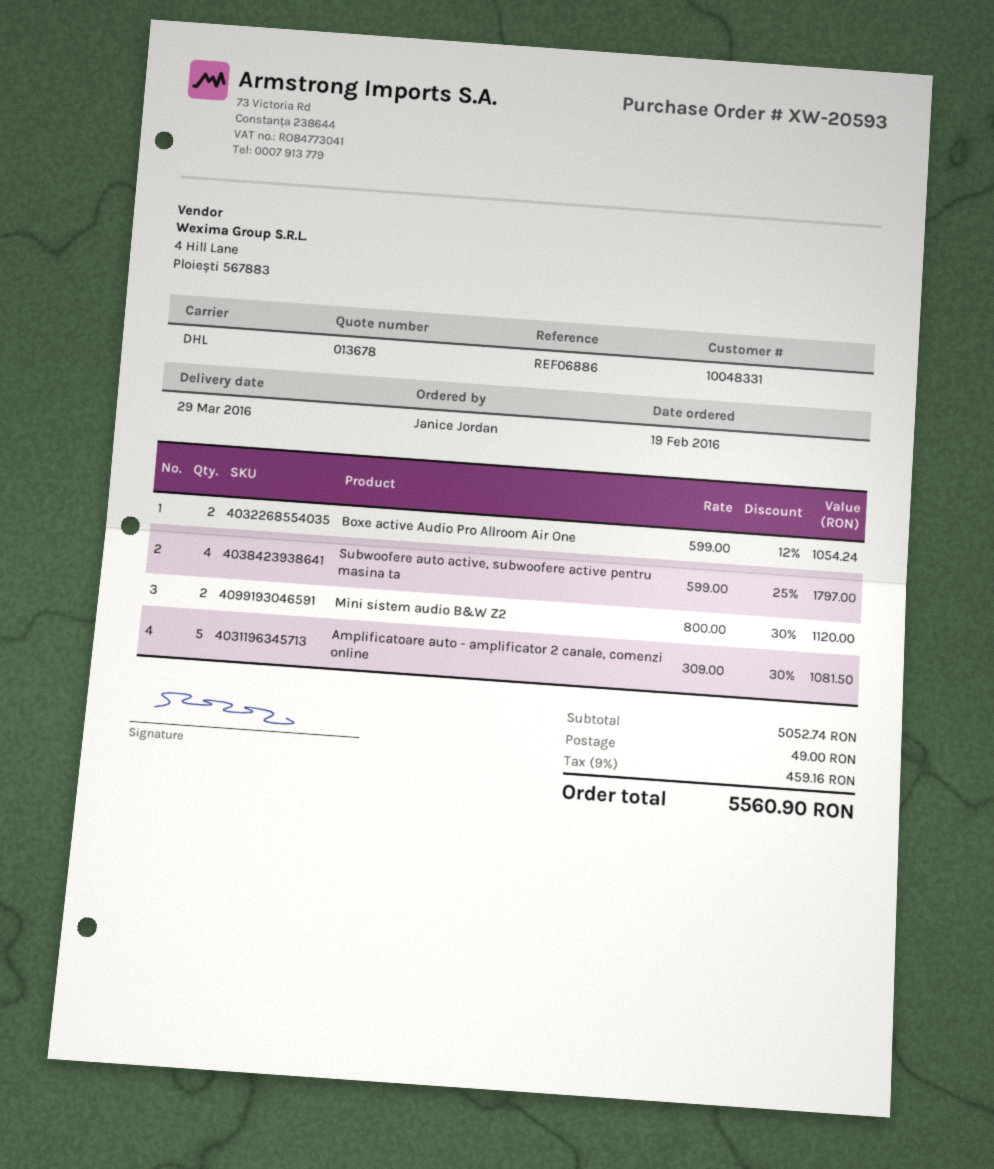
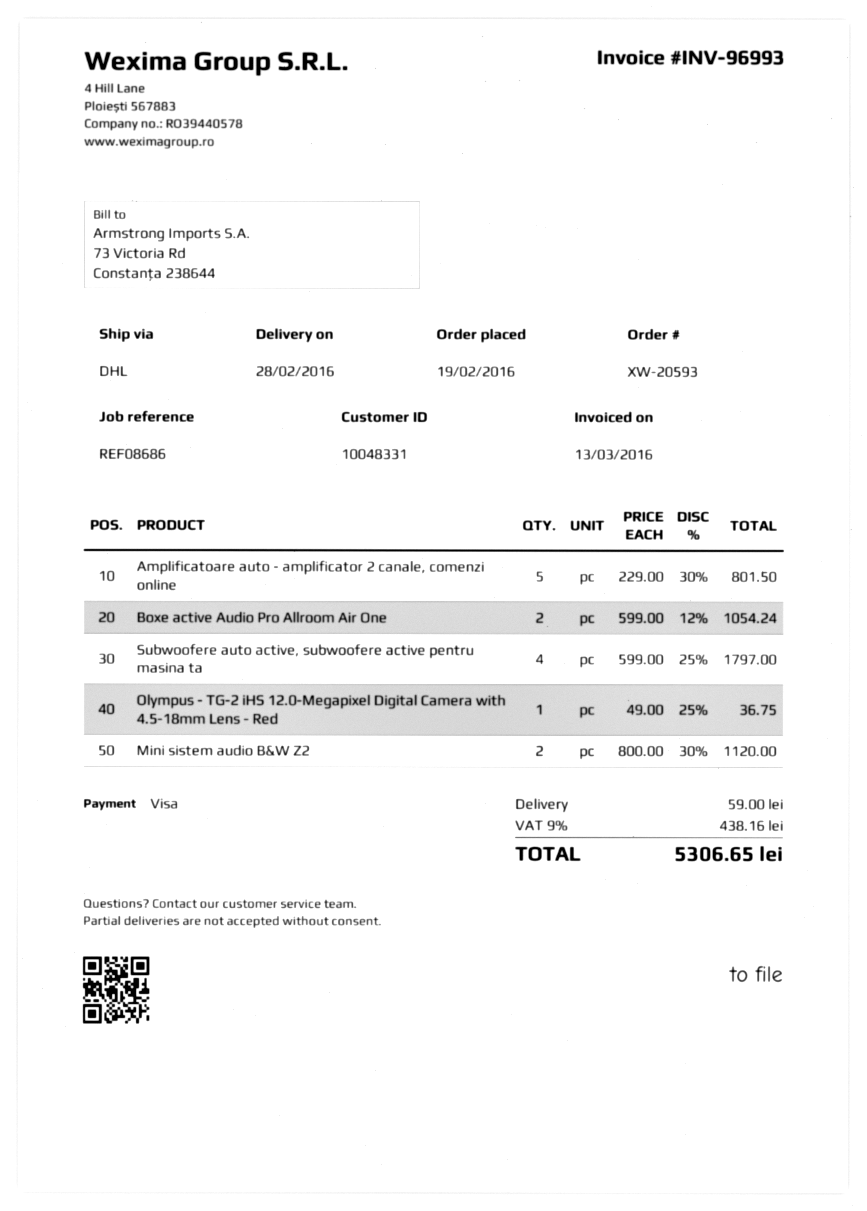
delivery date: 2016-03-29 -> 2016-02-28
reference: REF06886 -> REF08686
Amplificatoare auto - amplificator 2 canale, comenzi online: 5 x 309.00 - 30% = 1081.50 -> 5 x 229.00 - 30% = 801.50
Olympus - TG-2 iHS 12.0-Megapixel Digital Camera with 4.5-18mm Lens - Red: none -> 1 x 49.00 - 25% = 36.75
shipping: 49.00 -> 59.00
tax: 9% = 459.16 -> 9% = 438.16
total: 5560.90 -> 5306.65

